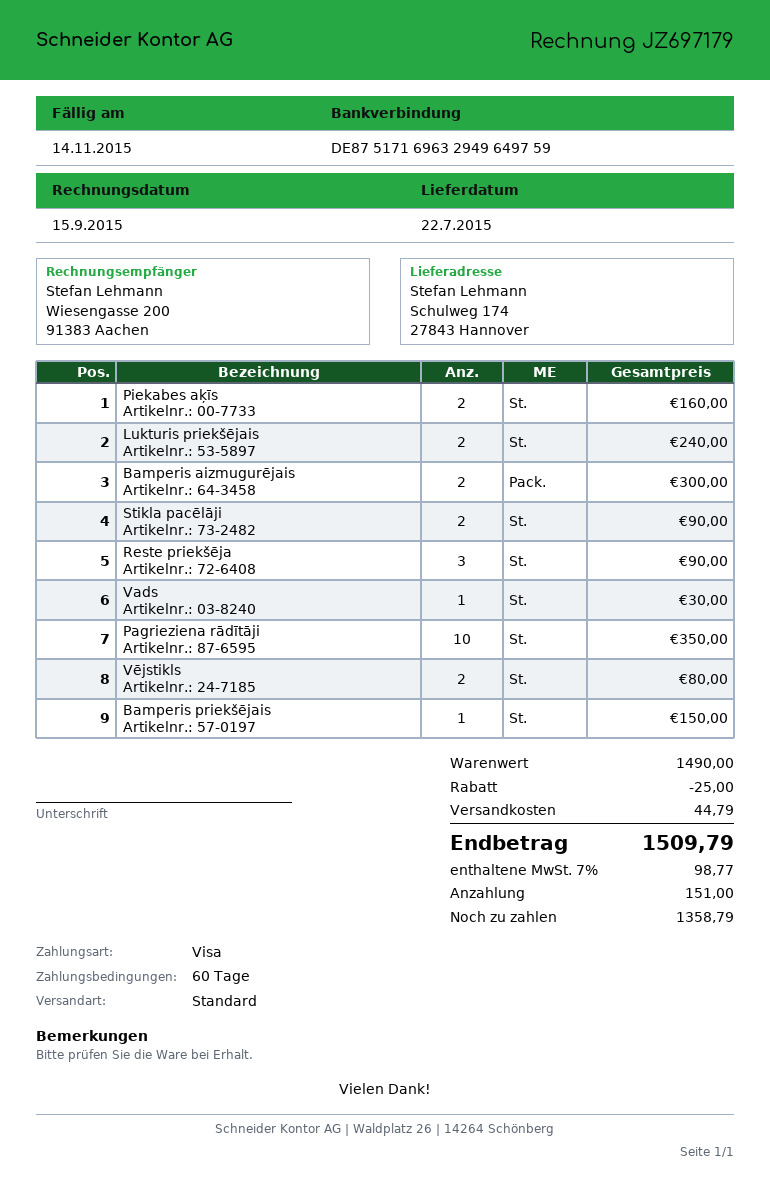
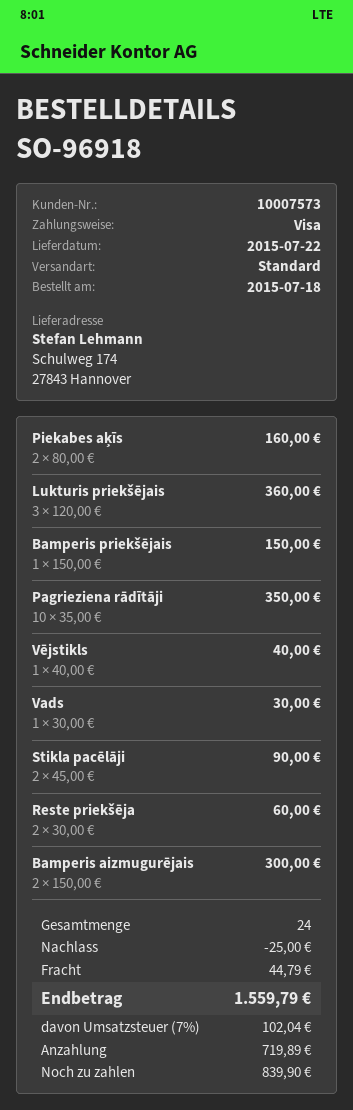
Lukturis priekšējais: 2 for 240.00 -> 3 for 360.00
Reste priekšēja: 3 for 90.00 -> 2 for 60.00
Vējstikls: 2 for 80.00 -> 1 for 40.00
tax: 7% = 98.77 -> 7% = 102.04
total: 1509.79 -> 1559.79
deposit: 151.00 -> 719.89
balance: 1358.79 -> 839.90

